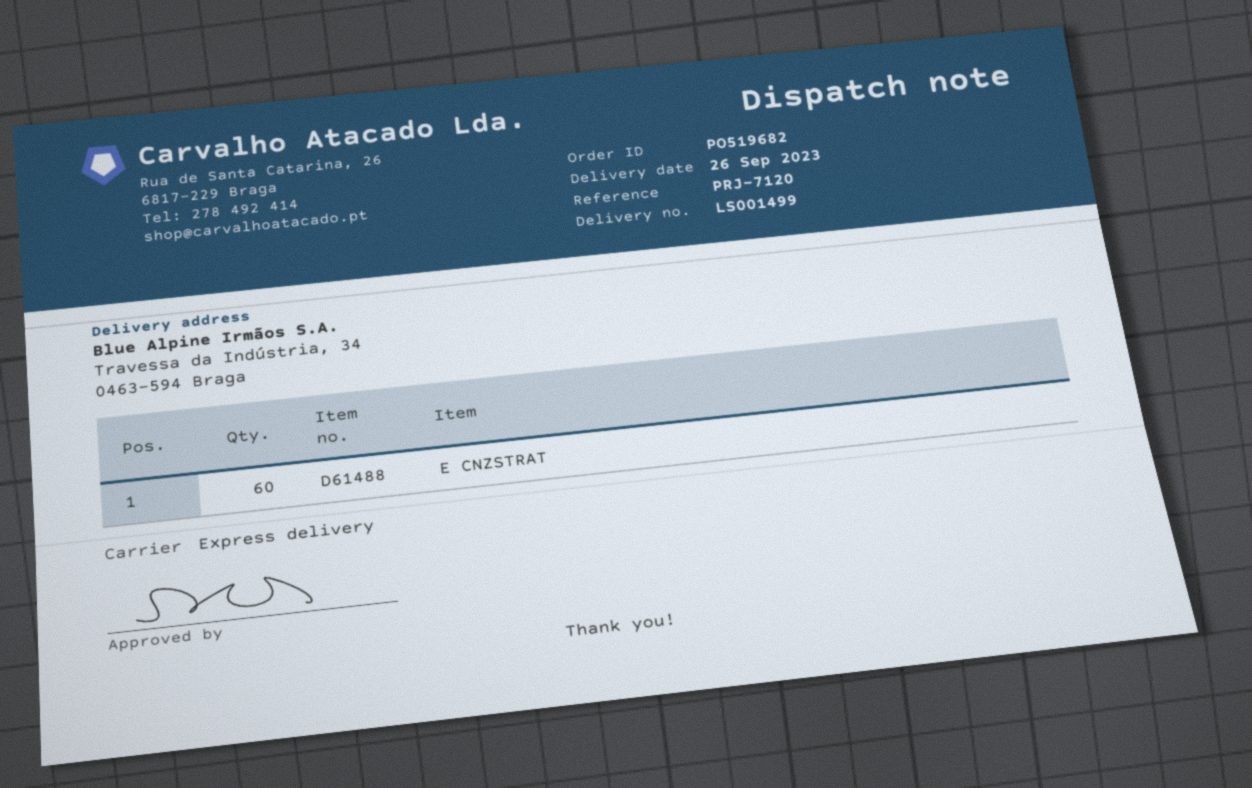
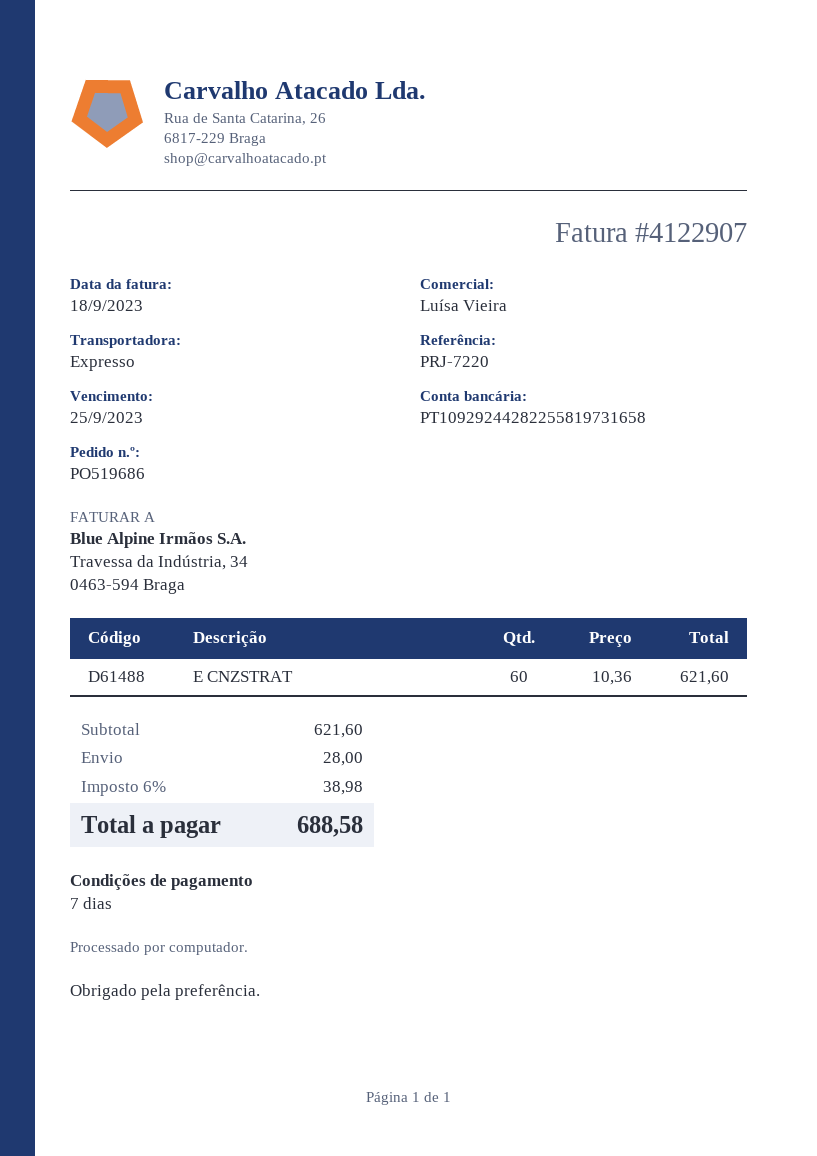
order number: PO519682 -> PO519686
reference: PRJ-7120 -> PRJ-7220

